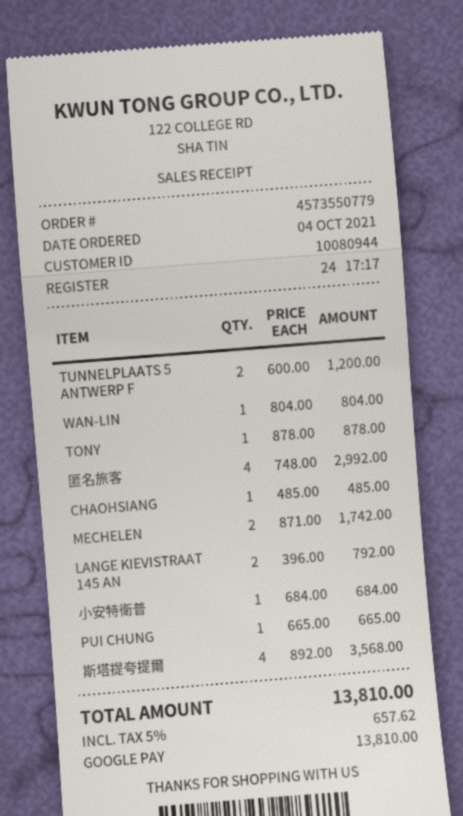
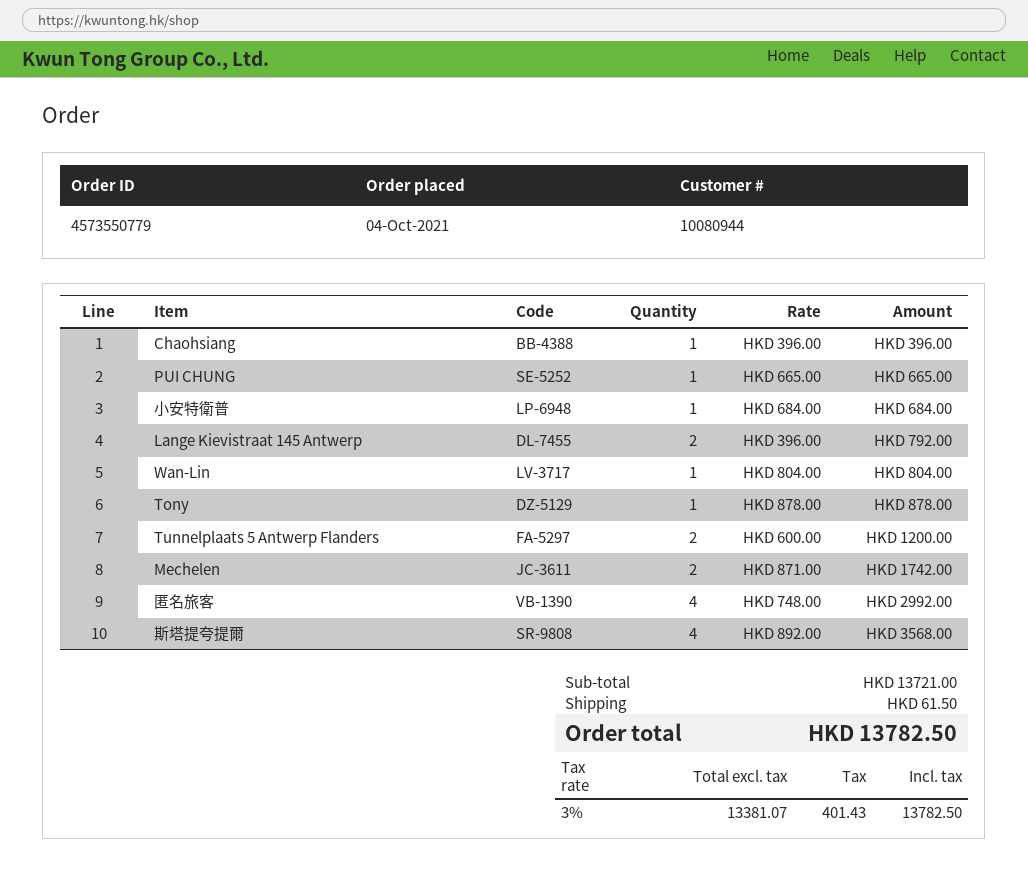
CHAOHSIANG: 1 x 485.00 = 485.00 -> 1 x 396.00 = 396.00
shipping: none -> 61.50
tax: 5% = 657.62 -> 3% = 401.43
total: 13810.00 -> 13782.50

